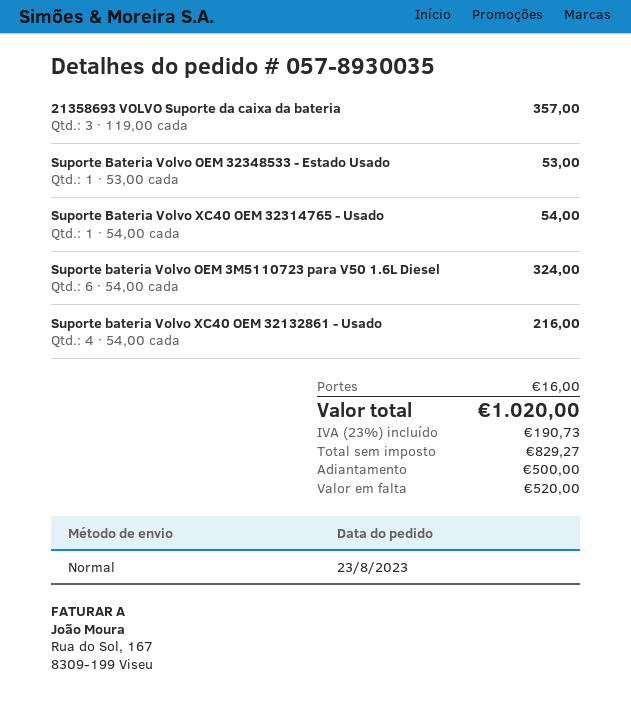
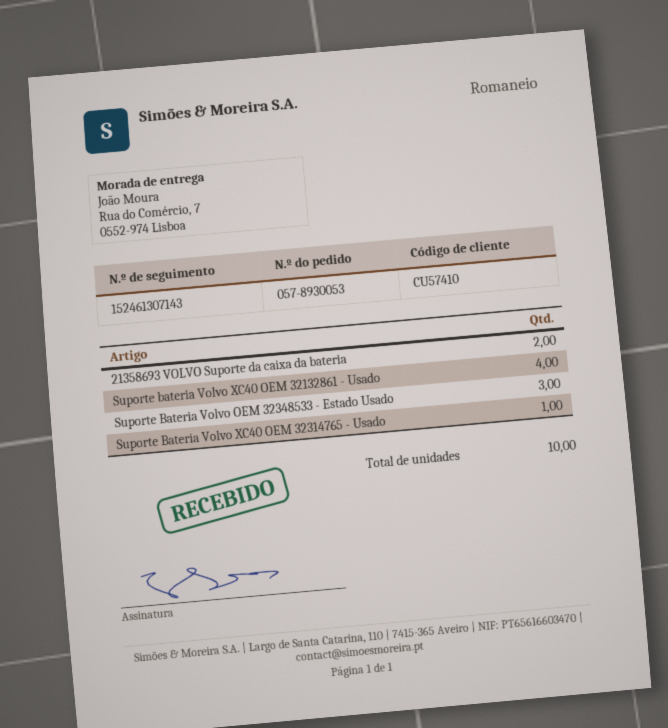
order number: 057-8930035 -> 057-8930053
21358693 VOLVO Suporte da caixa da bateria: 3 -> 2
Suporte Bateria Volvo OEM 32348533 - Estado Usado: 1 -> 3
Suporte bateria Volvo OEM 3M5110723 para V50 1.6L Diesel: 6 -> none

